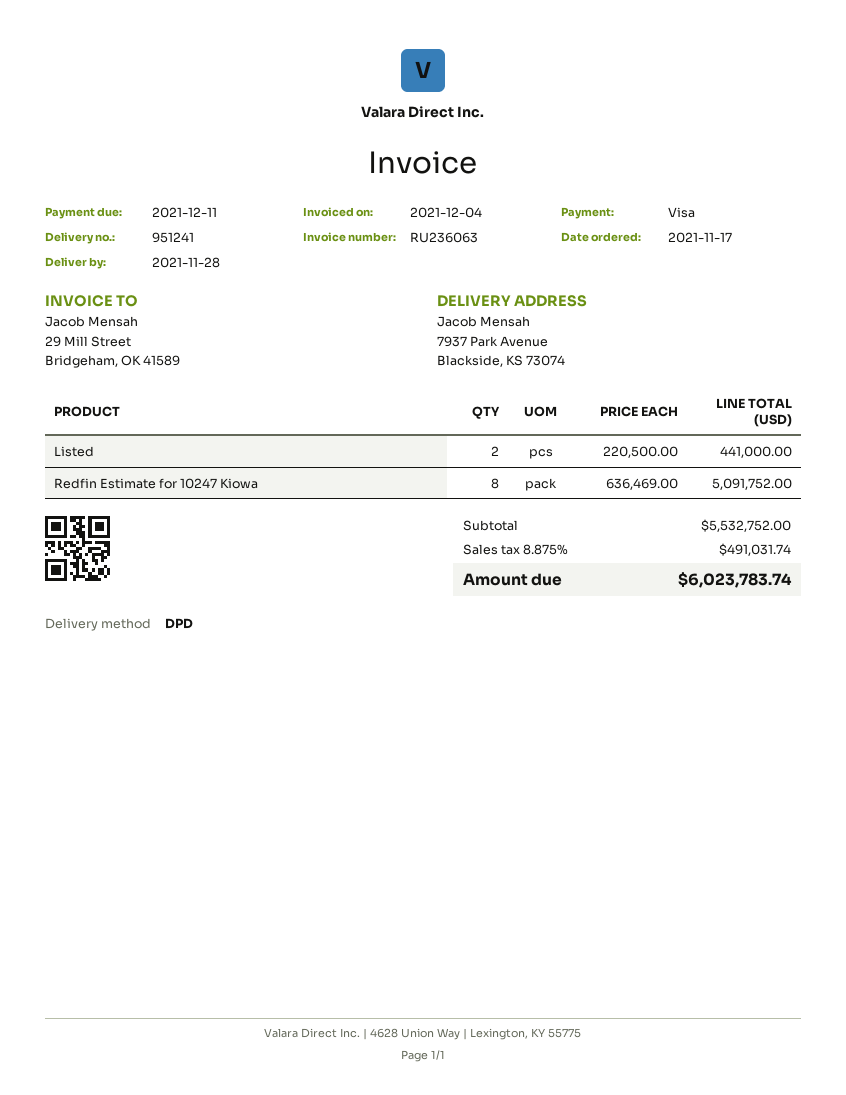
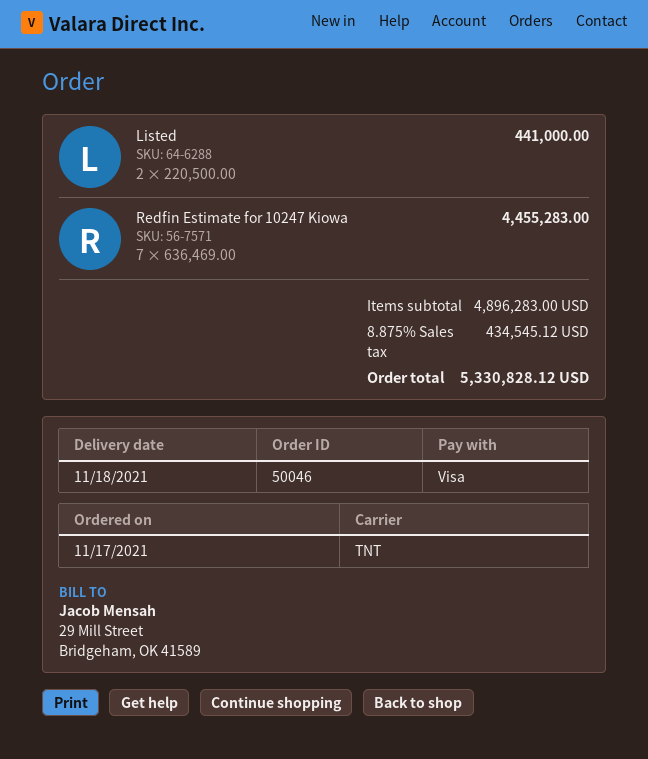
delivery date: 2021-11-28 -> 2021-11-18
shipping method: DPD -> TNT
Redfin Estimate for 10247 Kiowa: 8 x 636469.00 = 5091752.00 -> 7 x 636469.00 = 4455283.00
subtotal: 5532752.00 -> 4896283.00
tax: 8.875% = 491031.74 -> 8.875% = 434545.12
total: 6023783.74 -> 5330828.12

